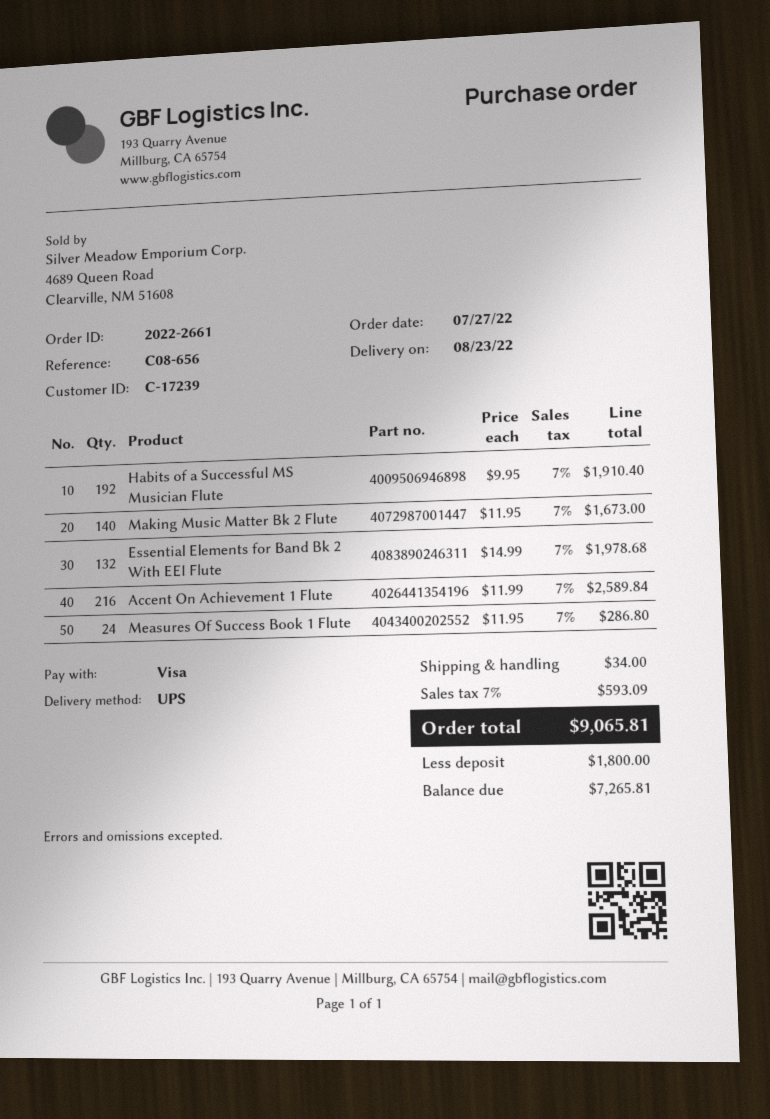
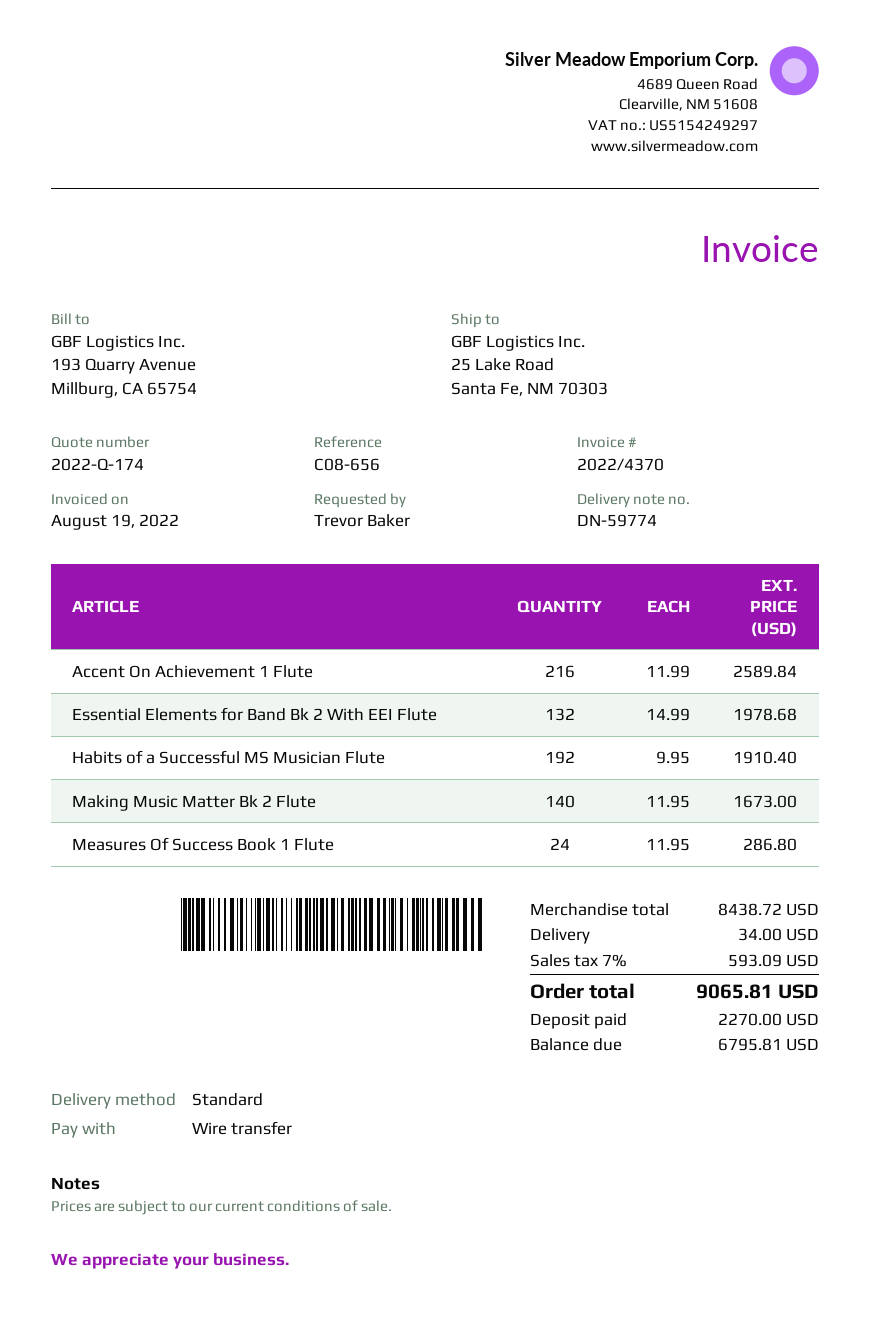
payment method: Visa -> bank transfer
shipping method: UPS -> standard
deposit: 1800.00 -> 2270.00
balance: 7265.81 -> 6795.81

